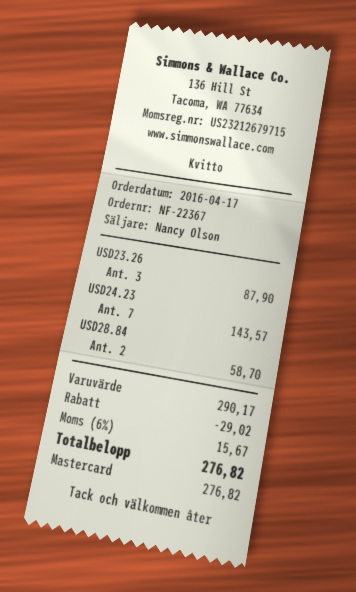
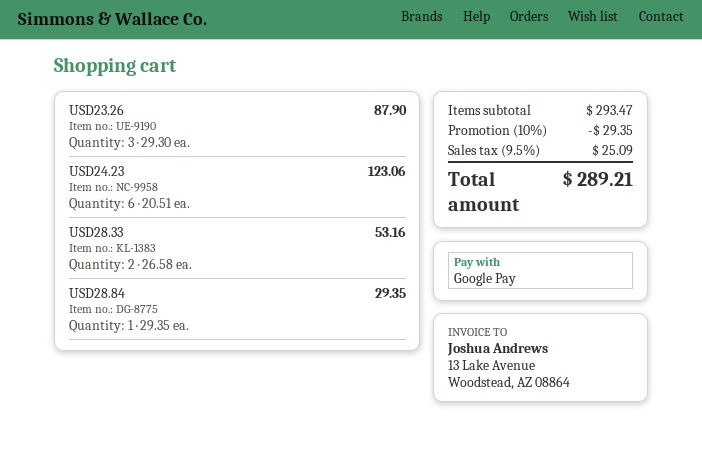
payment method: Mastercard -> Google Pay
USD24.23: 7 for 143.57 -> 6 for 123.06
USD28.84: 2 for 58.70 -> 1 for 29.35
USD28.33: none -> 2 for 53.16
subtotal: 290.17 -> 293.47
discount: 29.02 -> 29.35
tax: 6% = 15.67 -> 9.5% = 25.09
total: 276.82 -> 289.21

